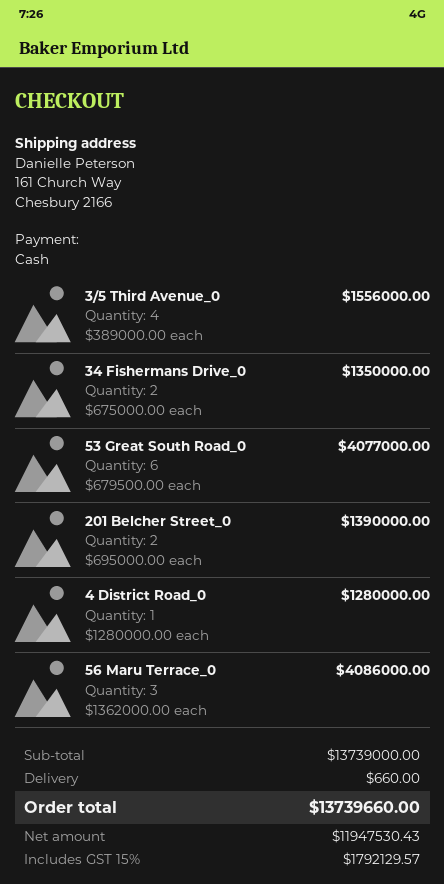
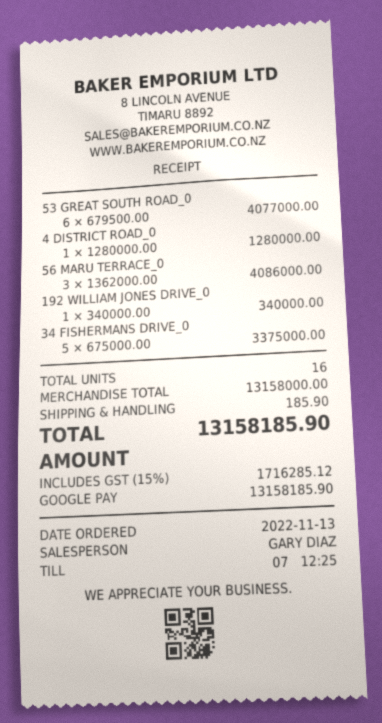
payment method: cash -> Google Pay
3/5 Third Avenue_0: 4 x 389000.00 = 1556000.00 -> none
34 Fishermans Drive_0: 2 x 675000.00 = 1350000.00 -> 5 x 675000.00 = 3375000.00
201 Belcher Street_0: 2 x 695000.00 = 1390000.00 -> none
192 WILLIAM JONES DRIVE_0: none -> 1 x 340000.00 = 340000.00
subtotal: 13739000.00 -> 13158000.00
shipping: 660.00 -> 185.90
tax: 15% = 1792129.57 -> 15% = 1716285.12
total: 13739660.00 -> 13158185.90

